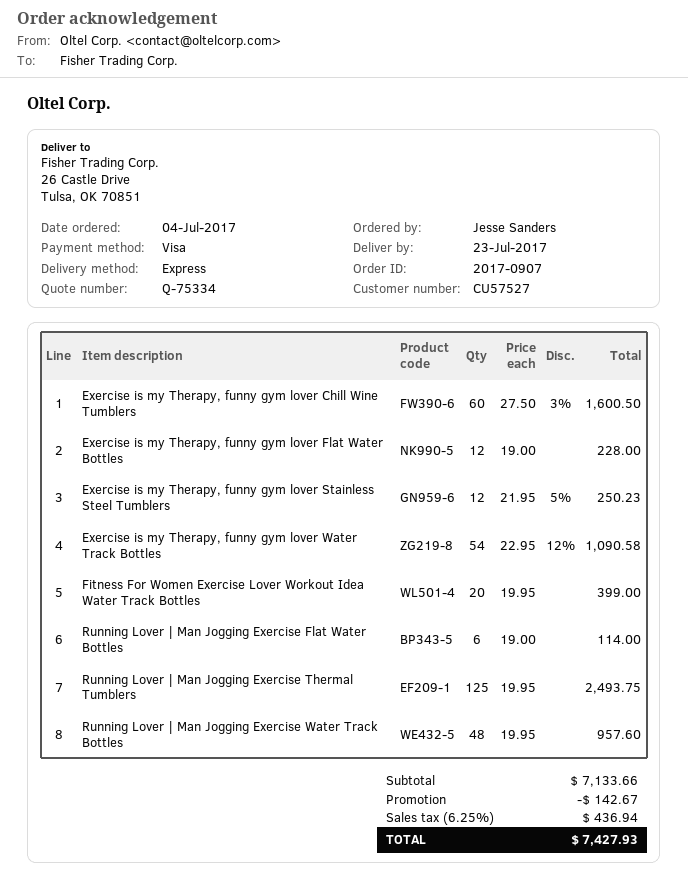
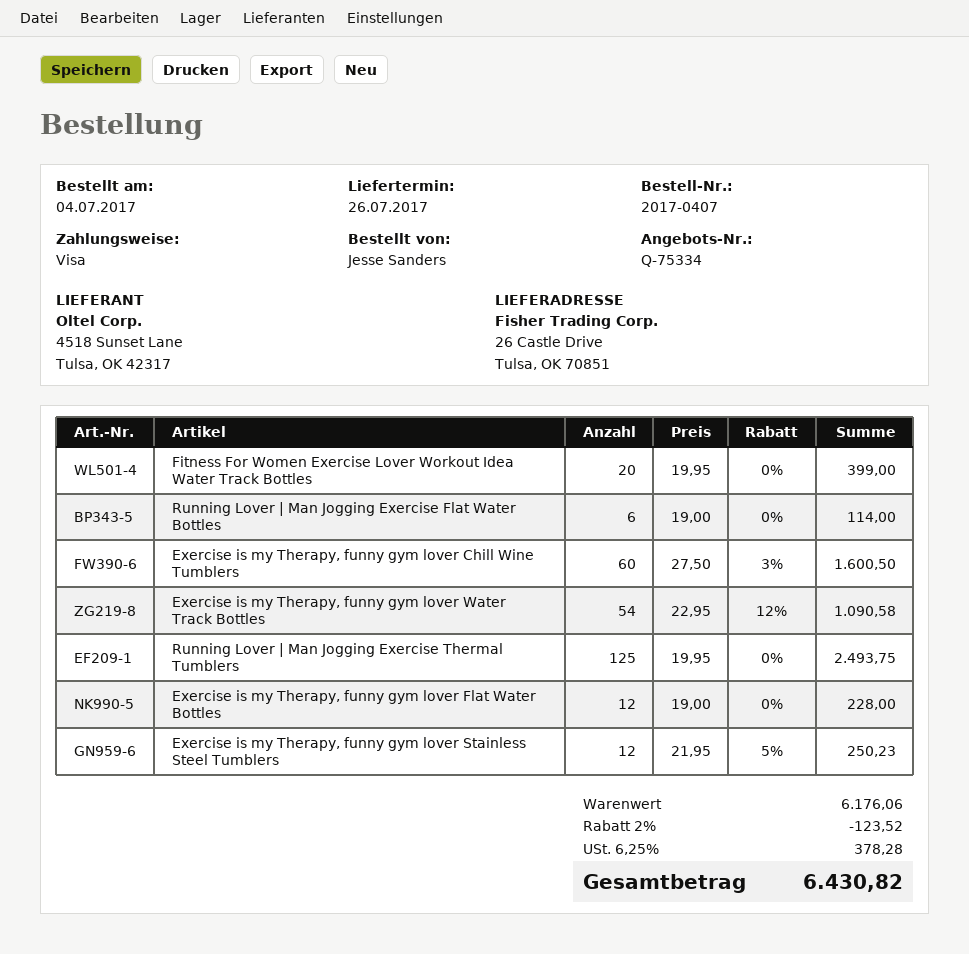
order number: 2017-0907 -> 2017-0407
delivery date: 2017-07-23 -> 2017-07-26
Running Lover | Man Jogging Exercise Water Track Bottles: 48 x 19.95 = 957.60 -> none
subtotal: 7133.66 -> 6176.06
discount: 142.67 -> 123.52
tax: 6.25% = 436.94 -> 6.25% = 378.28
total: 7427.93 -> 6430.82

